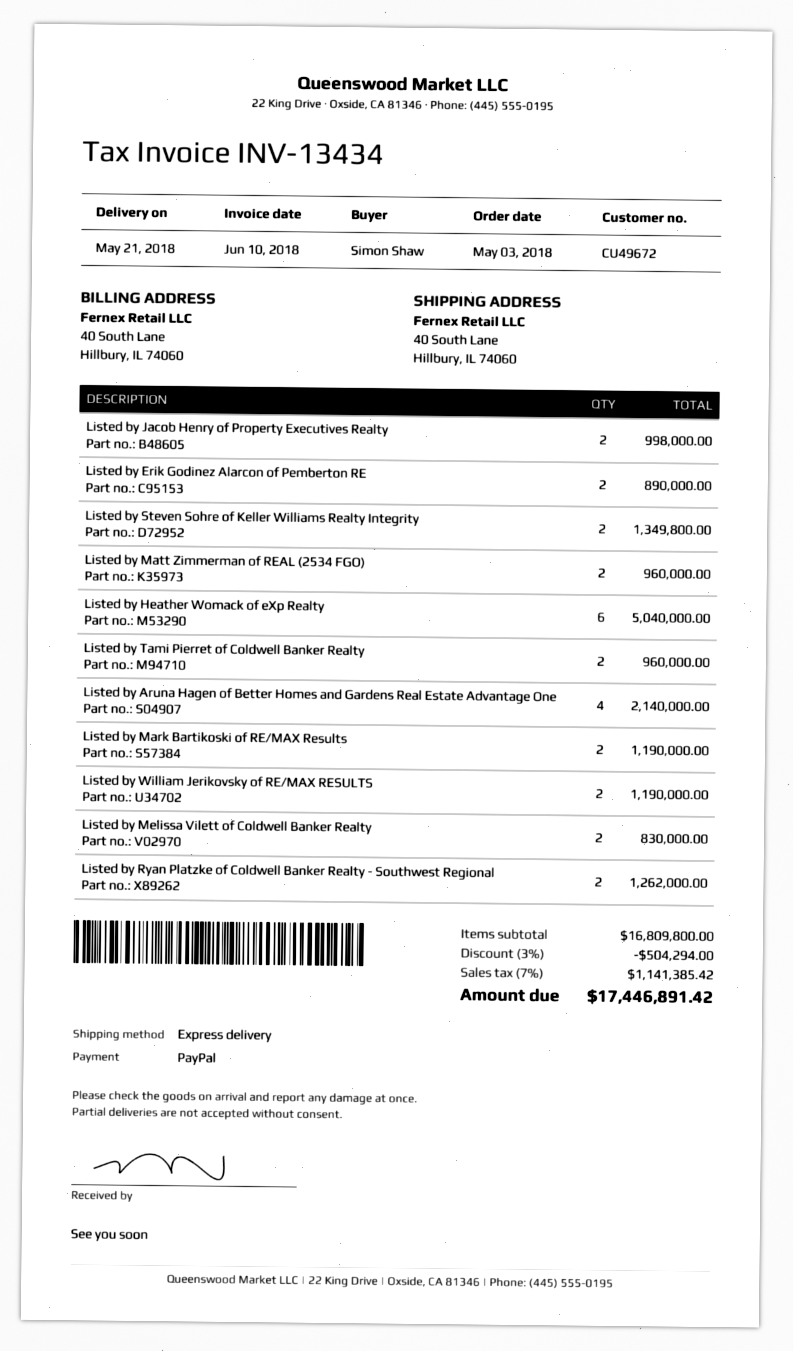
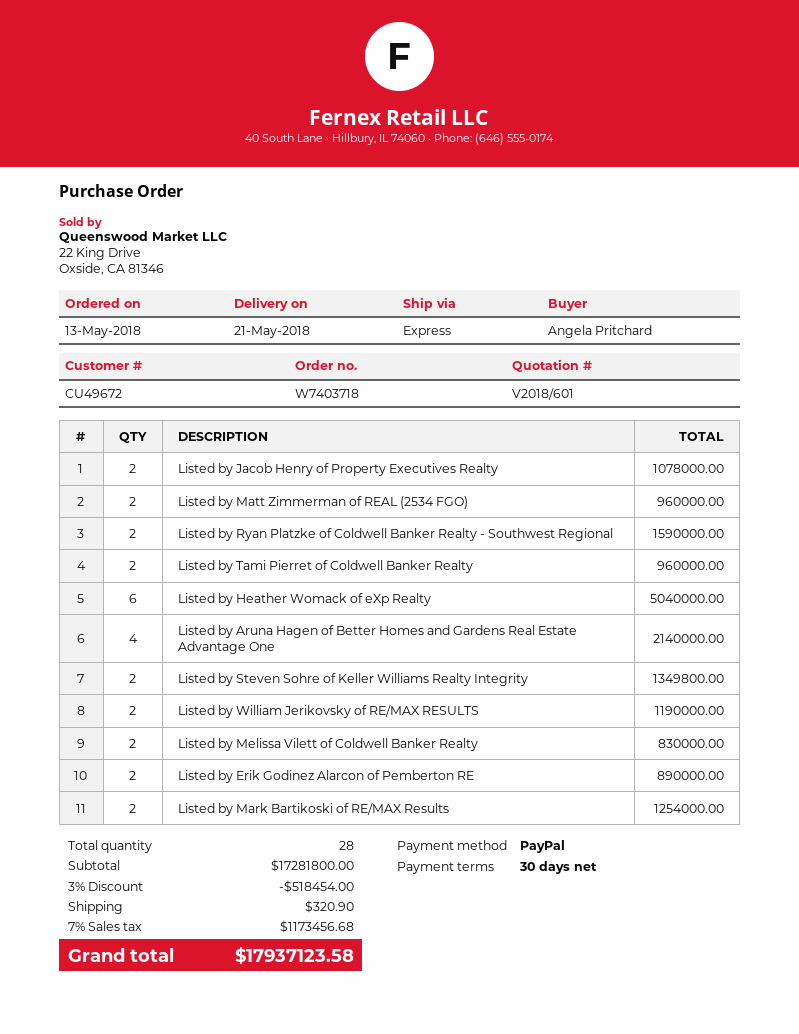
order date: 2018-05-03 -> 2018-05-13
ordered by: Simon Shaw -> Angela Pritchard
Listed by Jacob Henry of Property Executives Realty: 2 for 998000.00 -> 2 for 1078000.00
Listed by Mark Bartikoski of RE/MAX Results: 2 for 1190000.00 -> 2 for 1254000.00
Listed by Ryan Platzke of Coldwell Banker Realty - Southwest Regional: 2 for 1262000.00 -> 2 for 1590000.00
subtotal: 16809800.00 -> 17281800.00
discount: 3% = 504294.00 -> 3% = 518454.00
shipping: none -> 320.90
tax: 7% = 1141385.42 -> 7% = 1173456.68
total: 17446891.42 -> 17937123.58

